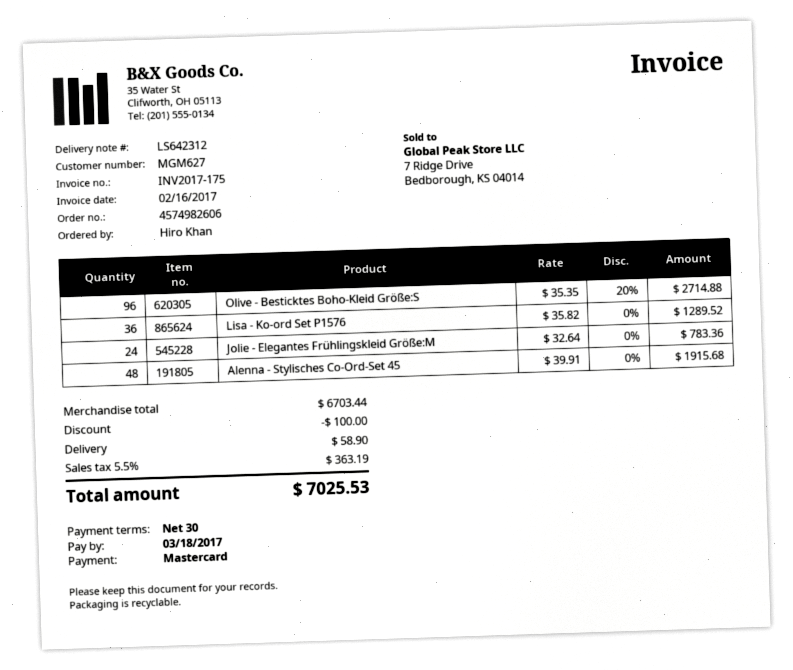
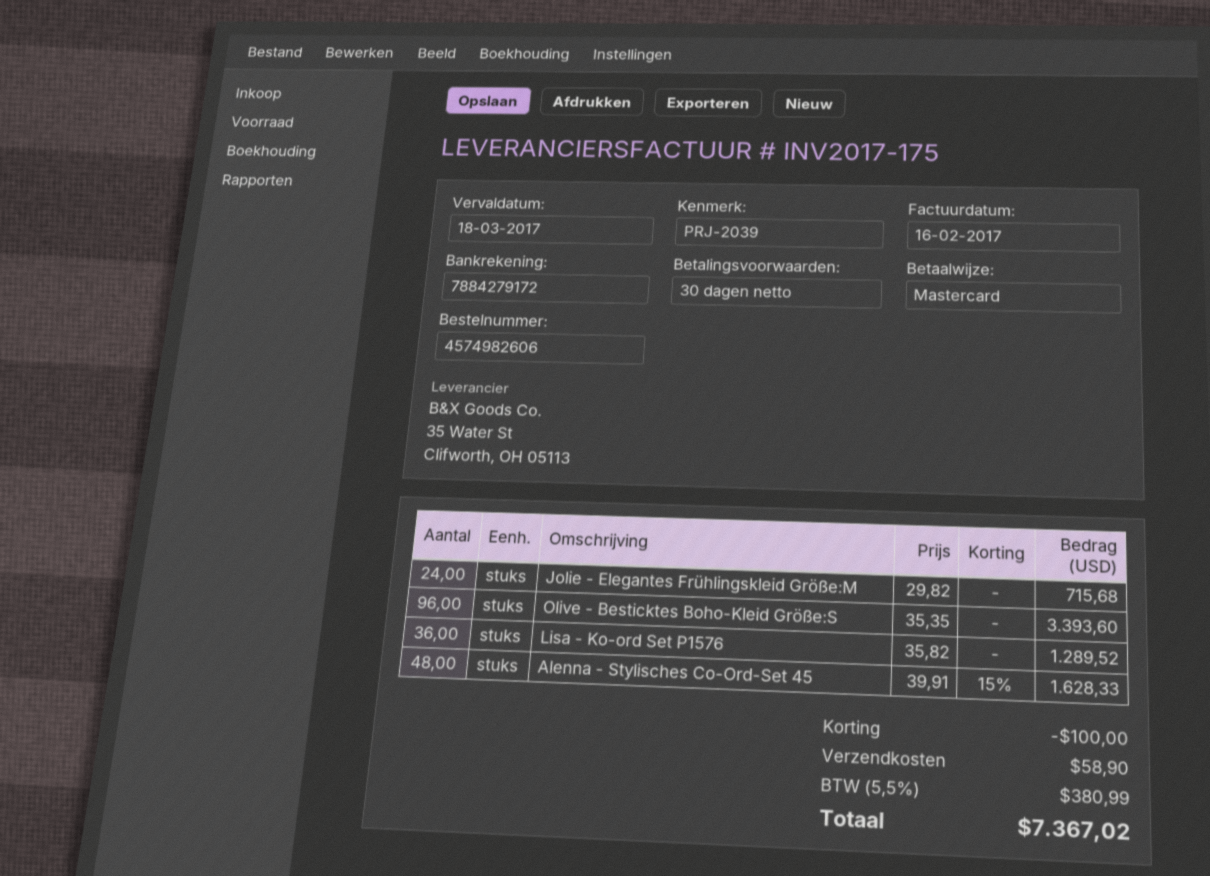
Olive - Besticktes Boho-Kleid Größe:S: 96 x 35.35 - 20% = 2714.88 -> 96 x 35.35 = 3393.60
Jolie - Elegantes Frühlingskleid Größe:M: 24 x 32.64 = 783.36 -> 24 x 29.82 = 715.68
Alenna - Stylisches Co-Ord-Set 45: 48 x 39.91 = 1915.68 -> 48 x 39.91 - 15% = 1628.33
tax: 5.5% = 363.19 -> 5.5% = 380.99
total: 7025.53 -> 7367.02

